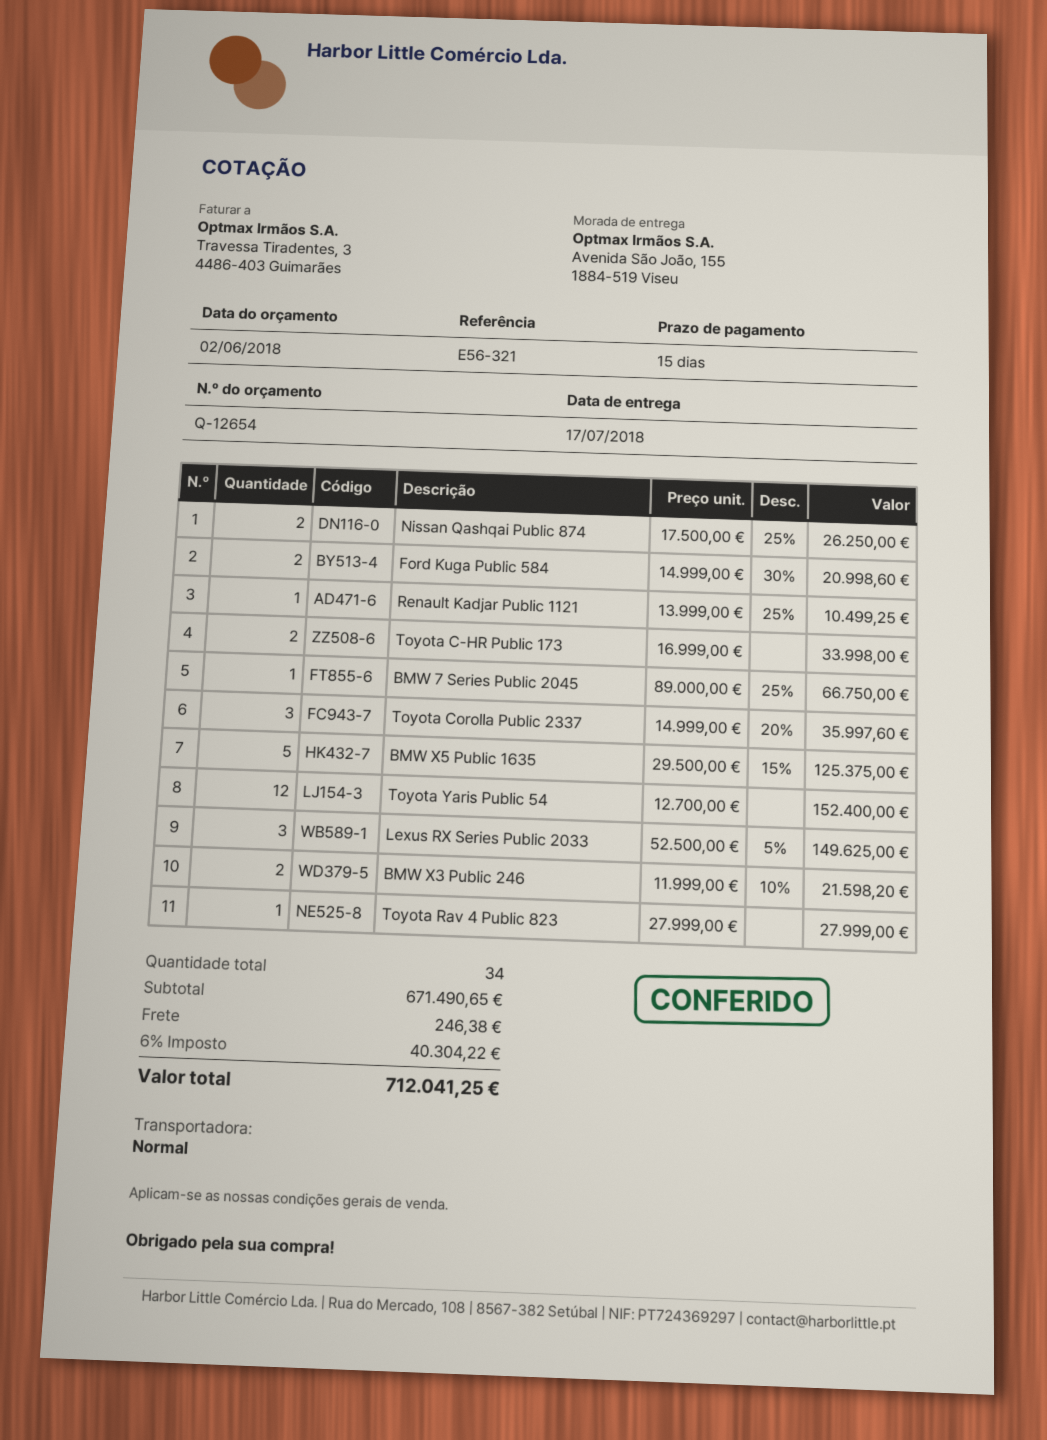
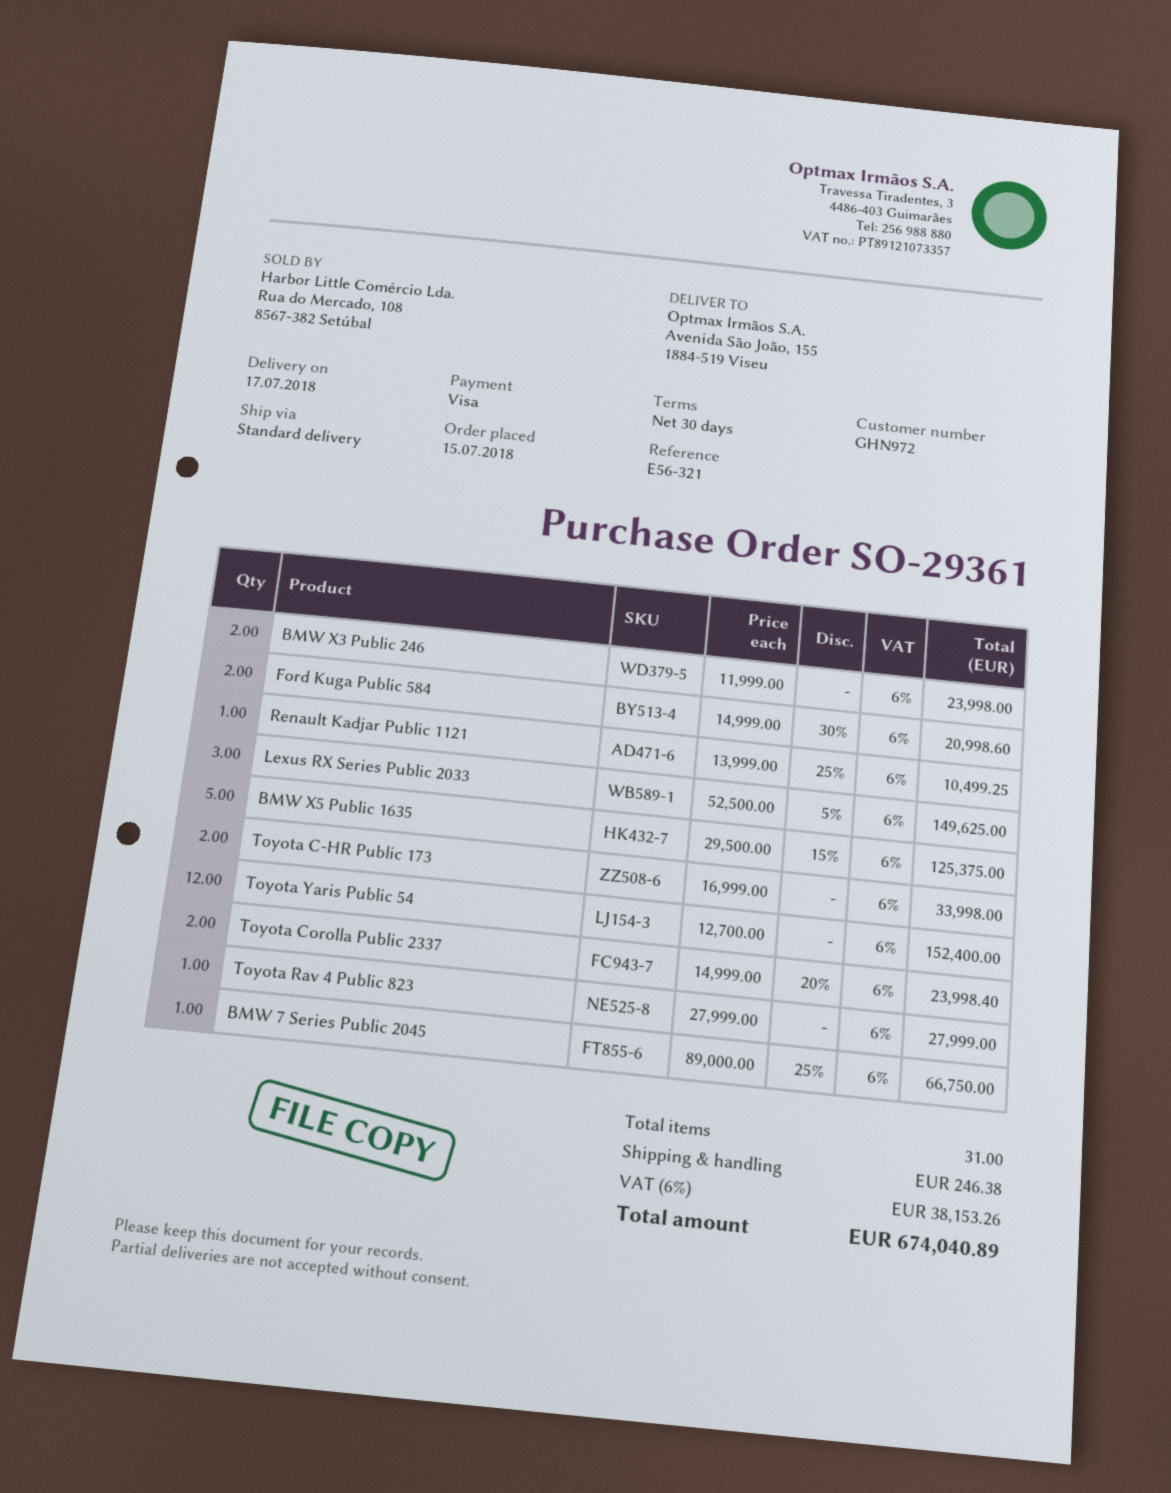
payment terms: 15 days -> 30 days
Nissan Qashqai Public 874: 2 x 17500.00 - 25% = 26250.00 -> none
Toyota Corolla Public 2337: 3 x 14999.00 - 20% = 35997.60 -> 2 x 14999.00 - 20% = 23998.40
BMW X3 Public 246: 2 x 11999.00 - 10% = 21598.20 -> 2 x 11999.00 = 23998.00
total quantity: 34 -> 31
tax: 6% = 40304.22 -> 6% = 38153.26
total: 712041.25 -> 674040.89

